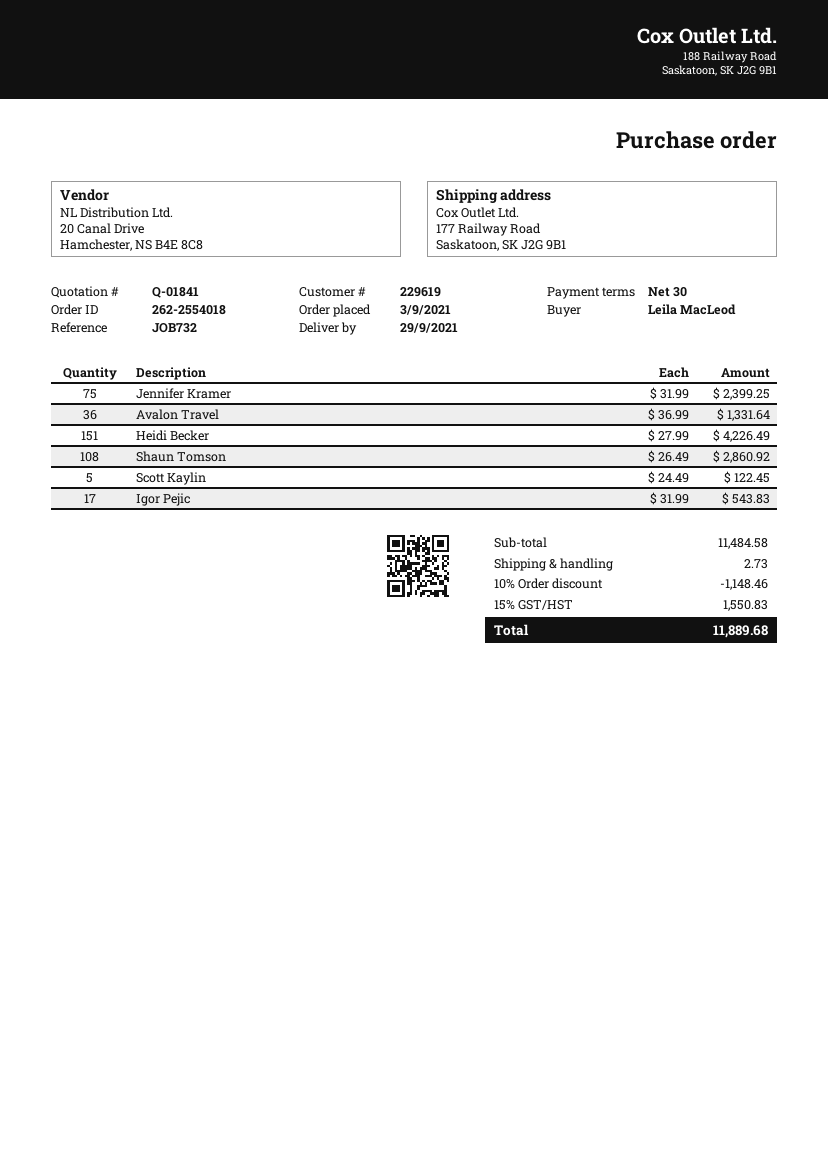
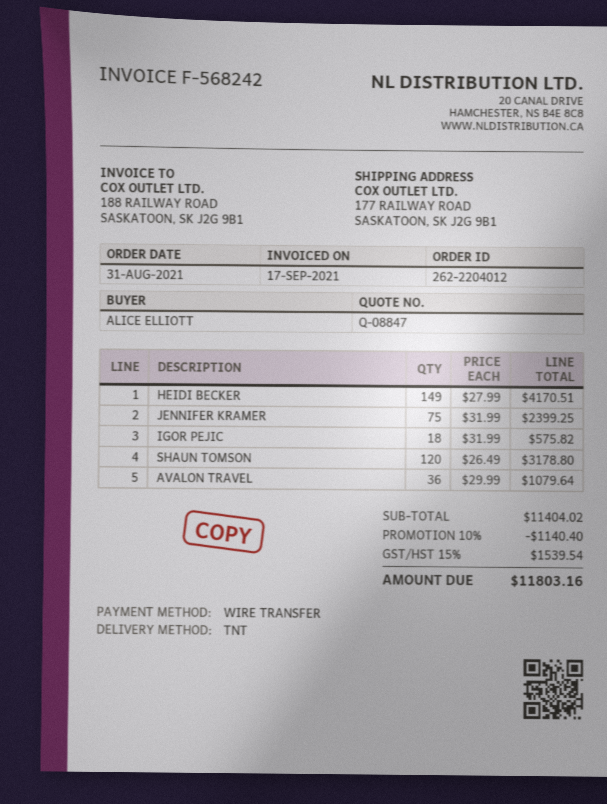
quote number: Q-01841 -> Q-08847
order number: 262-2554018 -> 262-2204012
order date: 2021-09-03 -> 2021-08-31
ordered by: Leila MacLeod -> ALICE ELLIOTT
Avalon Travel: 36 x 36.99 = 1331.64 -> 36 x 29.99 = 1079.64
Heidi Becker: 151 x 27.99 = 4226.49 -> 149 x 27.99 = 4170.51
Shaun Tomson: 108 x 26.49 = 2860.92 -> 120 x 26.49 = 3178.80
Scott Kaylin: 5 x 24.49 = 122.45 -> none
Igor Pejic: 17 x 31.99 = 543.83 -> 18 x 31.99 = 575.82
subtotal: 11484.58 -> 11404.02
discount: 10% = 1148.46 -> 10% = 1140.40
shipping: 2.73 -> none
tax: 15% = 1550.83 -> 15% = 1539.54
total: 11889.68 -> 11803.16

